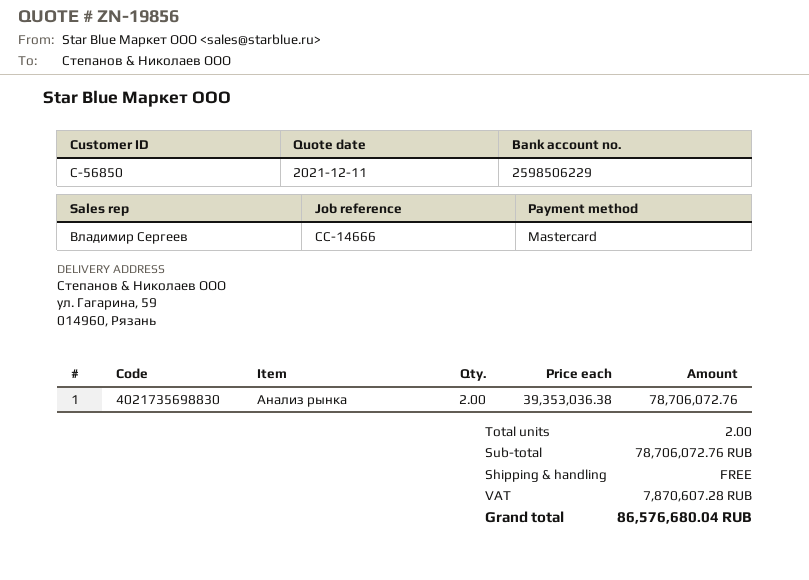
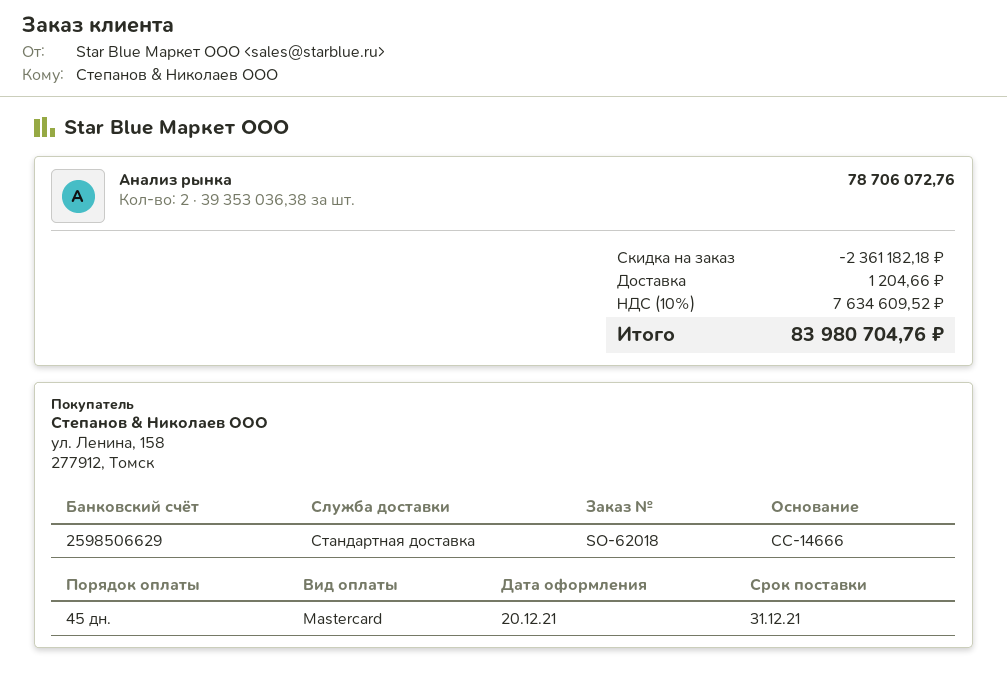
bank account: 2598506229 -> 2598506629
discount: none -> 2361182.18
shipping: 0.00 -> 1204.66
tax: 7870607.28 -> 7634609.52
total: 86576680.04 -> 83980704.76

